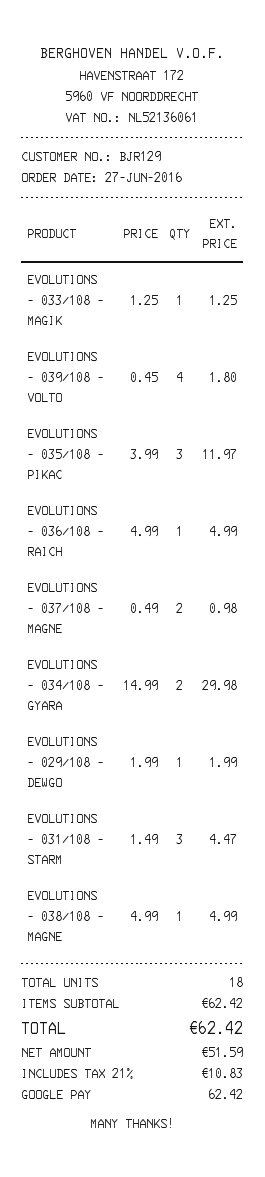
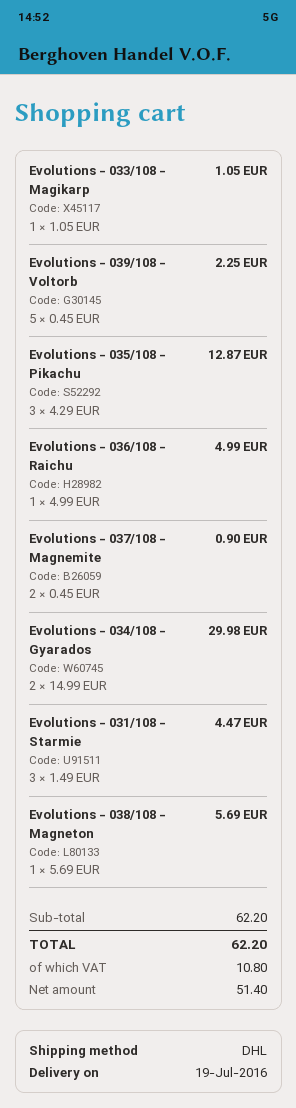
EVOLUTIONS - 033/108 - MAGIK: 1 x 1.25 = 1.25 -> 1 x 1.05 = 1.05
EVOLUTIONS - 039/108 - VOLTO: 4 x 0.45 = 1.80 -> 5 x 0.45 = 2.25
EVOLUTIONS - 035/108 - PIKAC: 3 x 3.99 = 11.97 -> 3 x 4.29 = 12.87
EVOLUTIONS - 037/108 - MAGNE: 2 x 0.49 = 0.98 -> 2 x 0.45 = 0.90
EVOLUTIONS - 029/108 - DEWGO: 1 x 1.99 = 1.99 -> none
EVOLUTIONS - 038/108 - MAGNE: 1 x 4.99 = 4.99 -> 1 x 5.69 = 5.69
subtotal: 62.42 -> 62.20
net: 51.59 -> 51.40
tax: 10.83 -> 10.80
total: 62.42 -> 62.20

